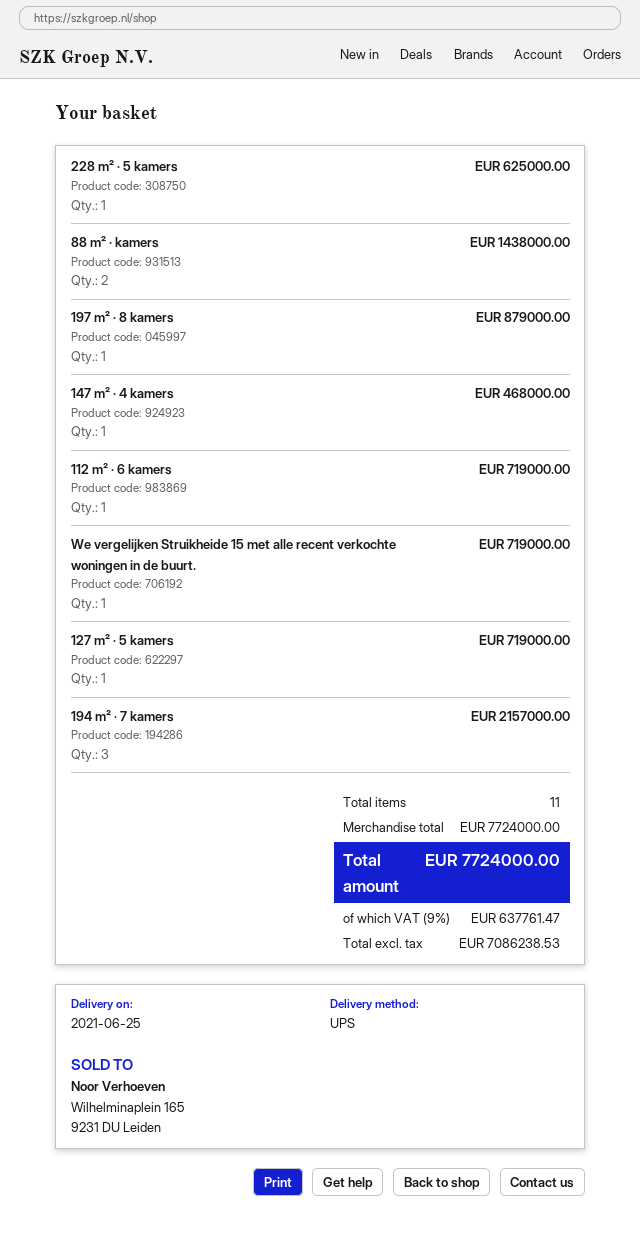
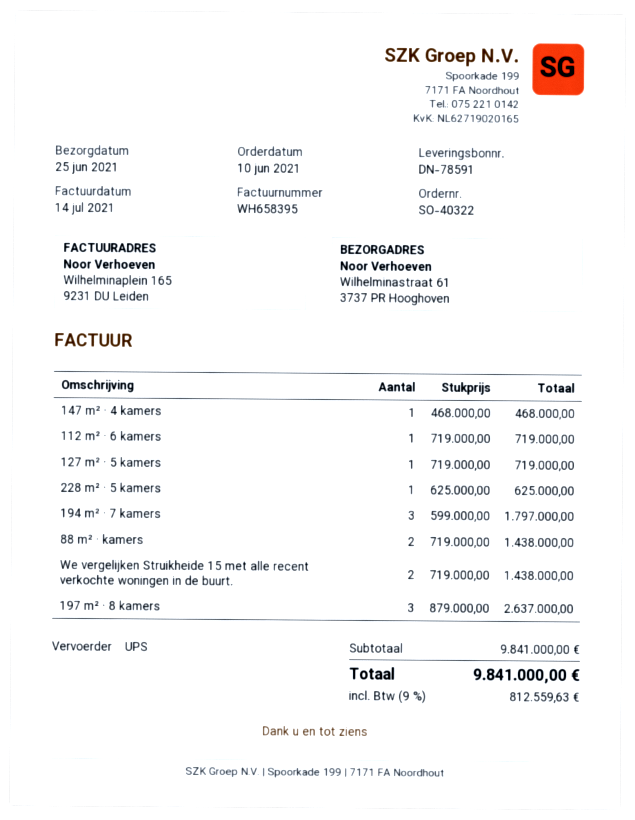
197 m² · 8 kamers: 1 for 879000.00 -> 3 for 2637000.00
We vergelijken Struikheide 15 met alle recent verkochte woningen in de buurt.: 1 for 719000.00 -> 2 for 1438000.00
194 m² · 7 kamers: 3 for 2157000.00 -> 3 for 1797000.00
subtotal: 7724000.00 -> 9841000.00
tax: 9% = 637761.47 -> 9% = 812559.63
total: 7724000.00 -> 9841000.00

